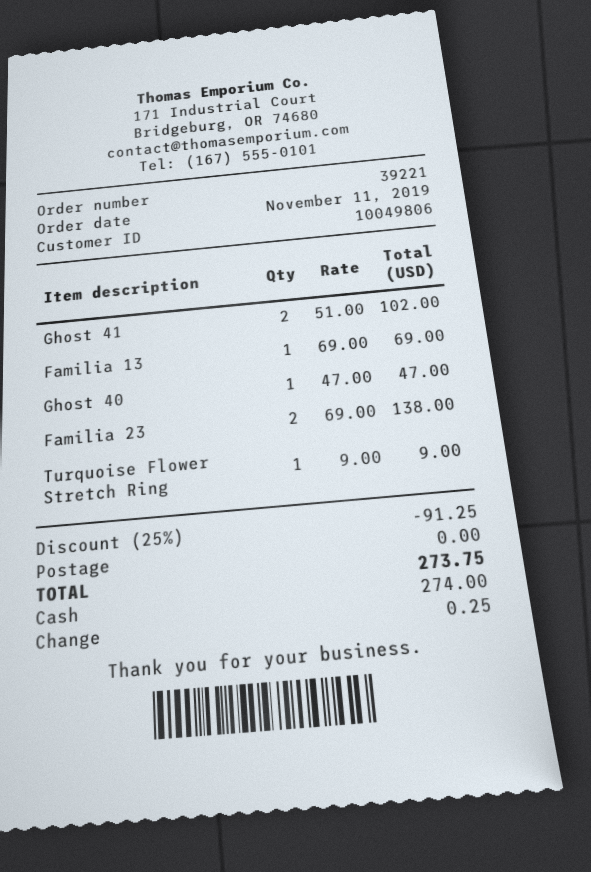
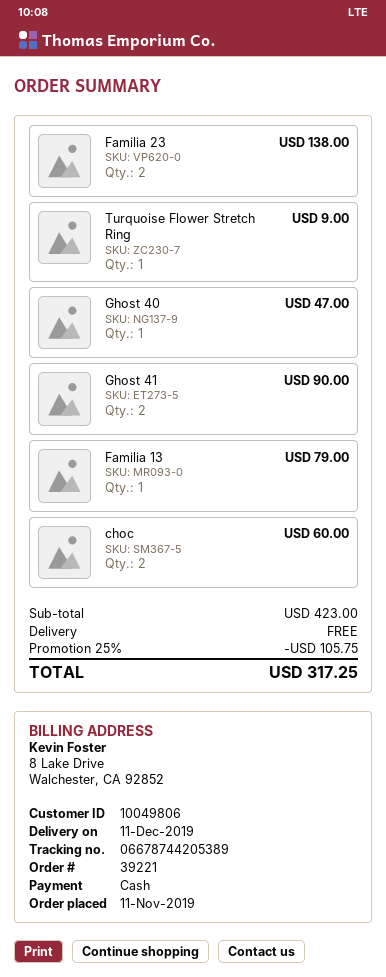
Ghost 41: 2 for 102.00 -> 2 for 90.00
Familia 13: 1 for 69.00 -> 1 for 79.00
choc: none -> 2 for 60.00
discount: 25% = 91.25 -> 25% = 105.75
total: 273.75 -> 317.25

